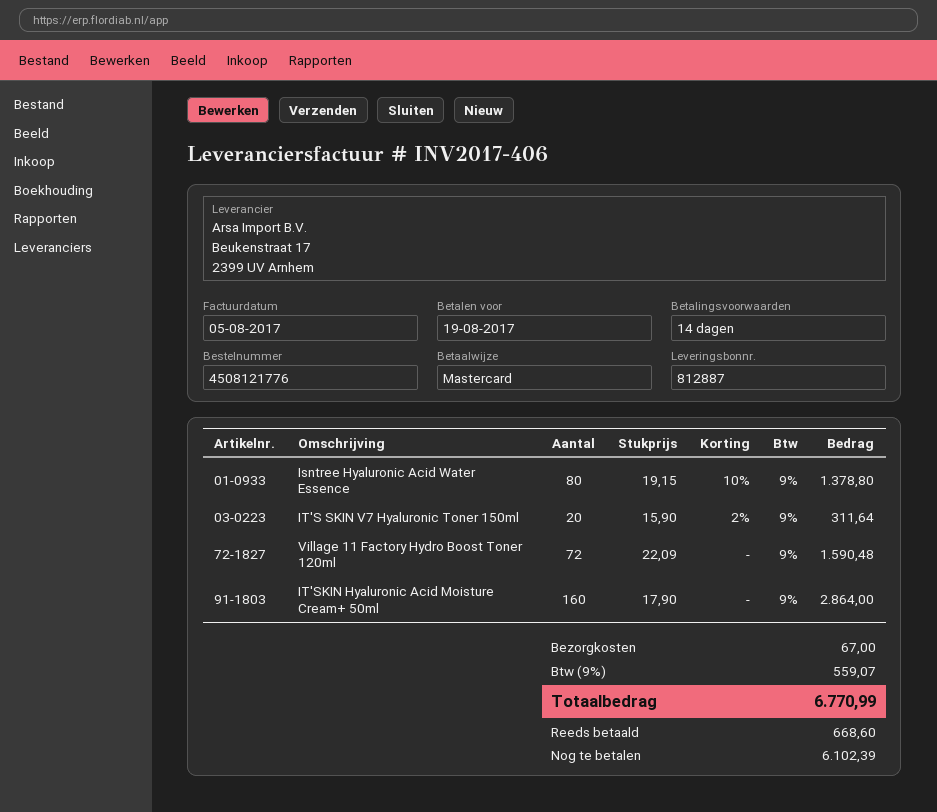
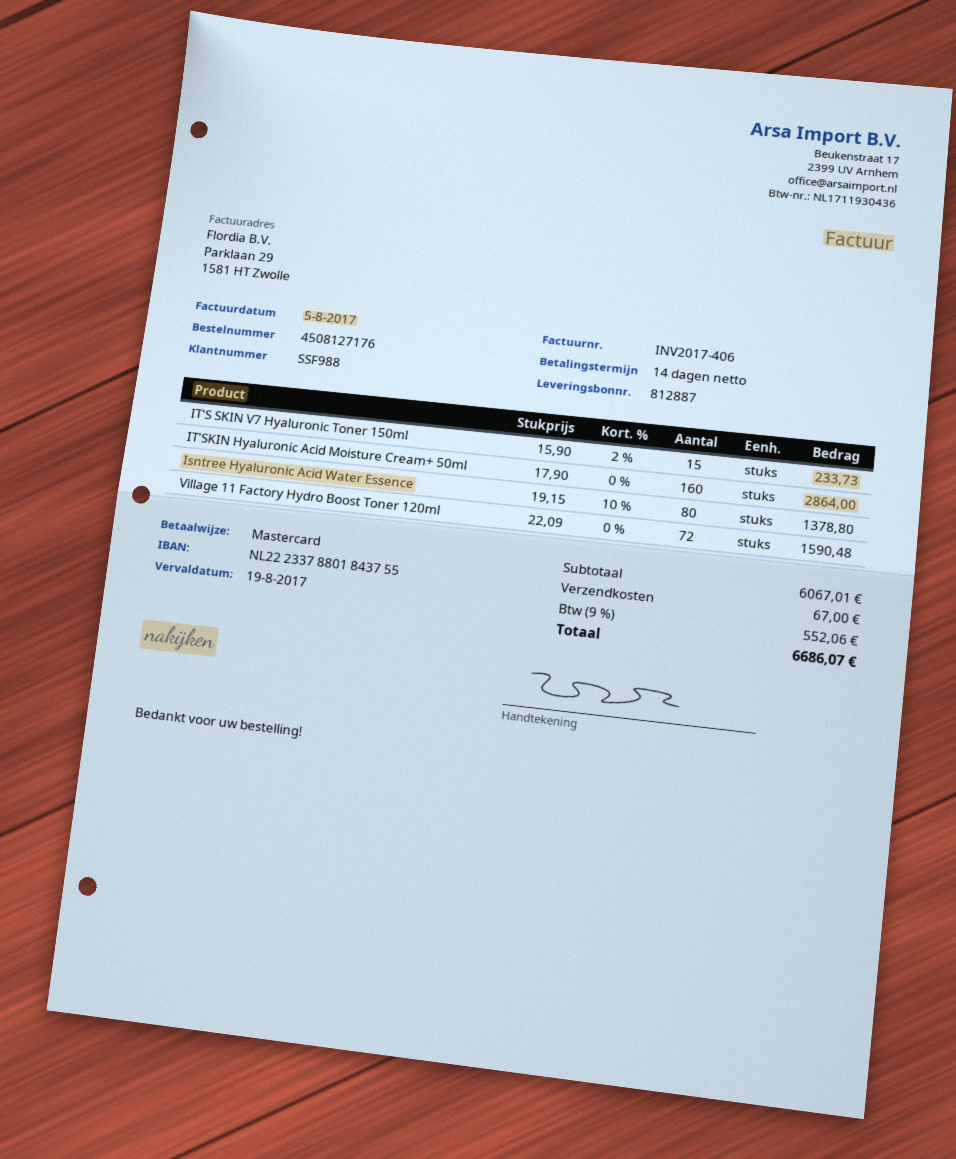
order number: 4508121776 -> 4508127176
IT'S SKIN V7 Hyaluronic Toner 150ml: 20 x 15.90 - 2% = 311.64 -> 15 x 15.90 - 2% = 233.73
tax: 9% = 559.07 -> 9% = 552.06
total: 6770.99 -> 6686.07

